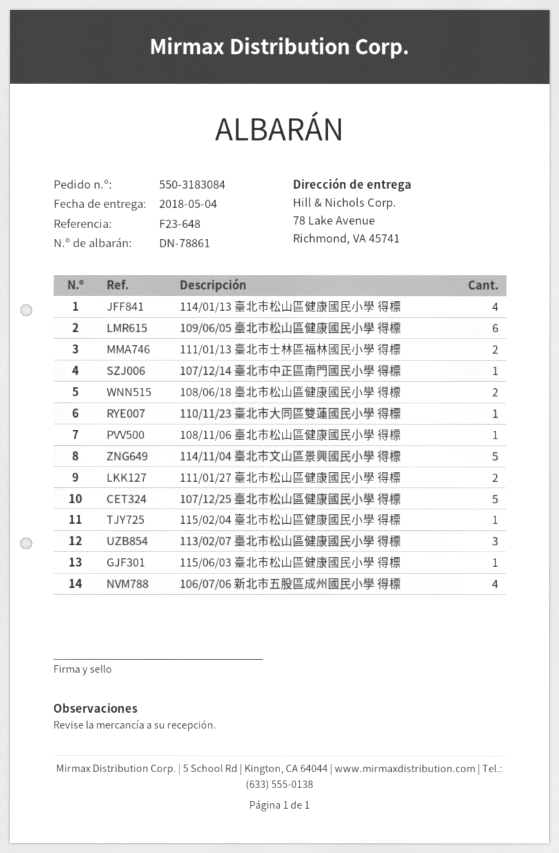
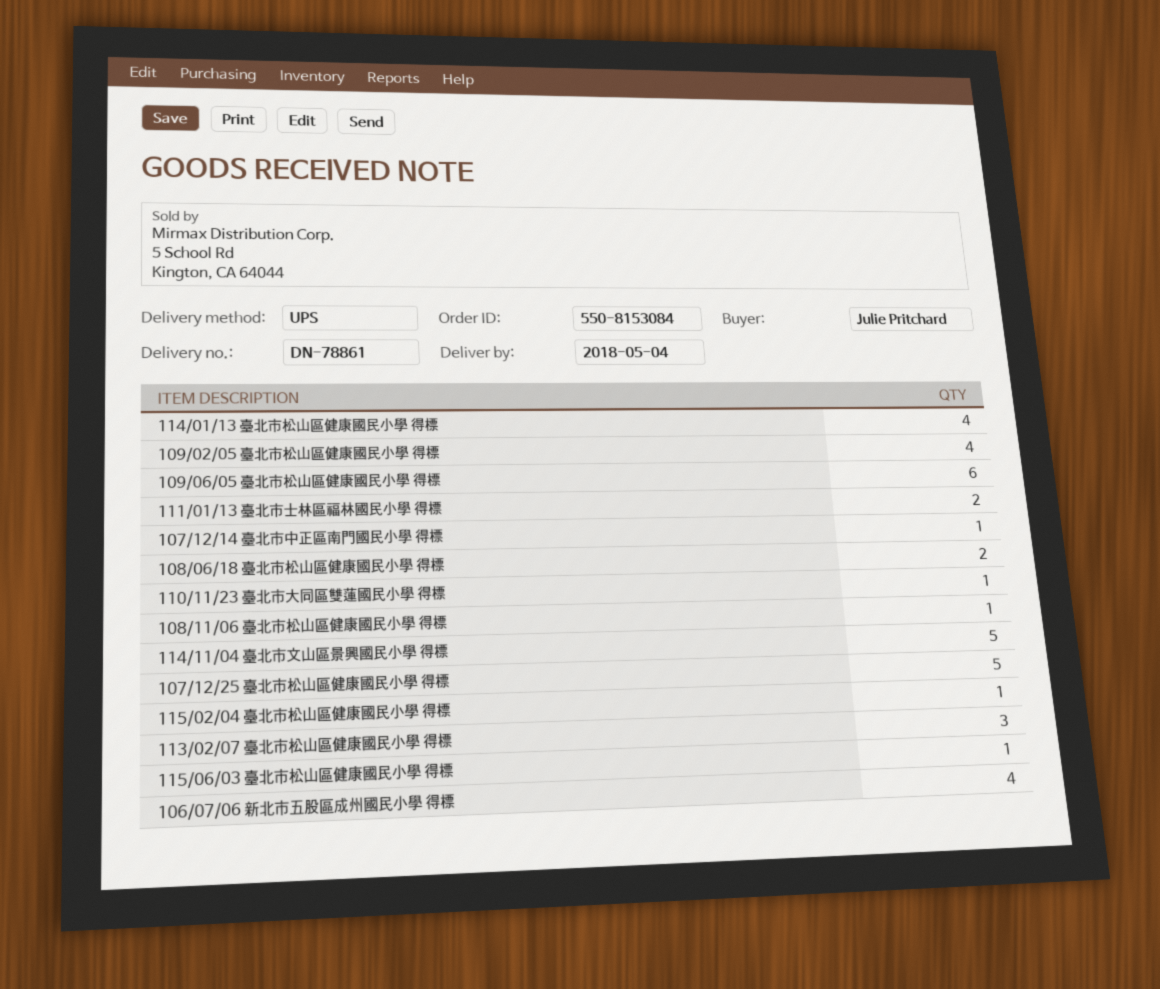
order number: 550-3183084 -> 550-8153084
111/01/27 臺北市松山區健康國民小學 得標: 2 -> none
109/02/05 臺北市松山區健康國民小學 得標: none -> 4

